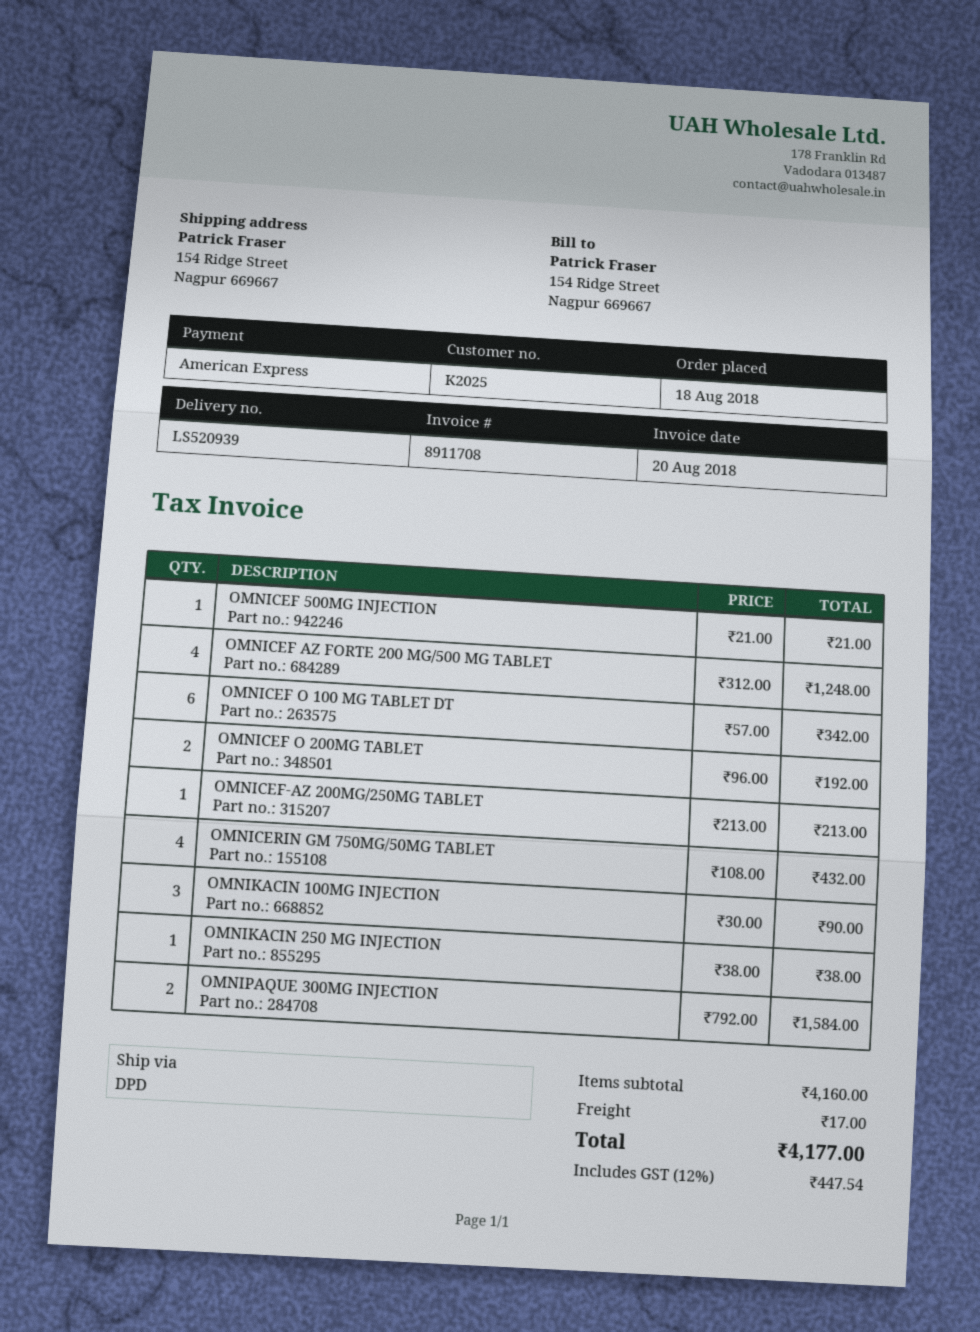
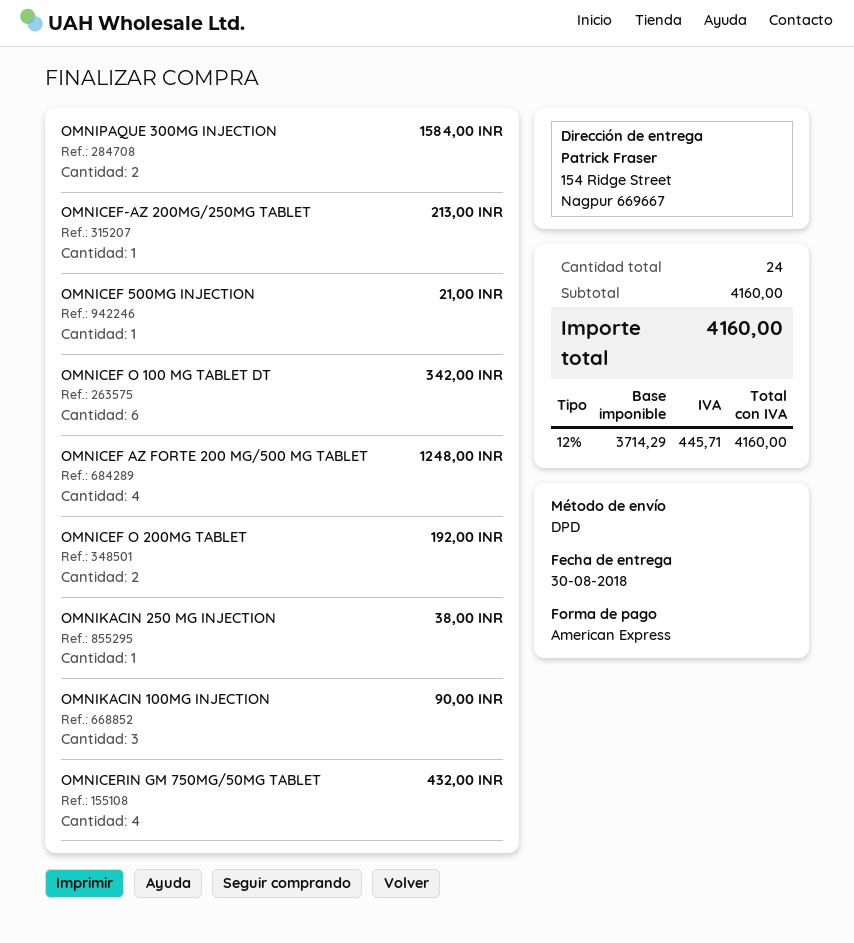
shipping: 17.00 -> none
tax: 12% = 447.54 -> 12% = 445.71
total: 4177.00 -> 4160.00

